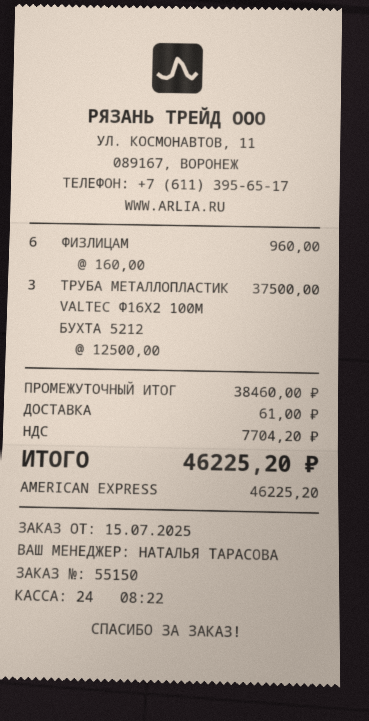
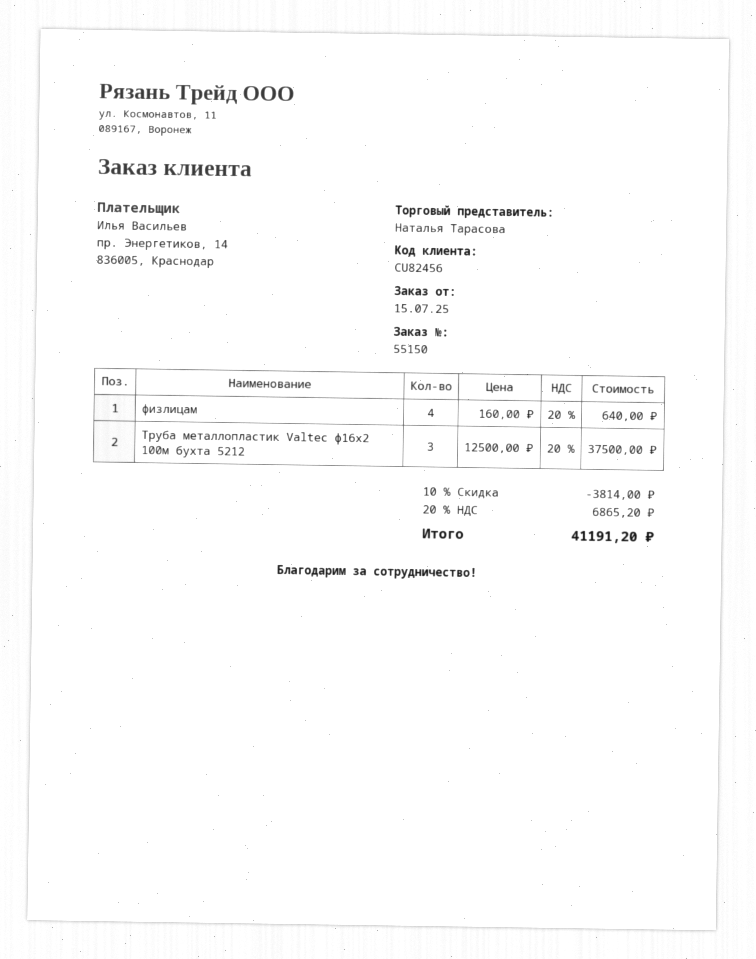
ФИЗЛИЦАМ: 6 x 160.00 = 960.00 -> 4 x 160.00 = 640.00
discount: none -> 10% = 3814.00
shipping: 61.00 -> none
tax: 7704.20 -> 6865.20
total: 46225.20 -> 41191.20

